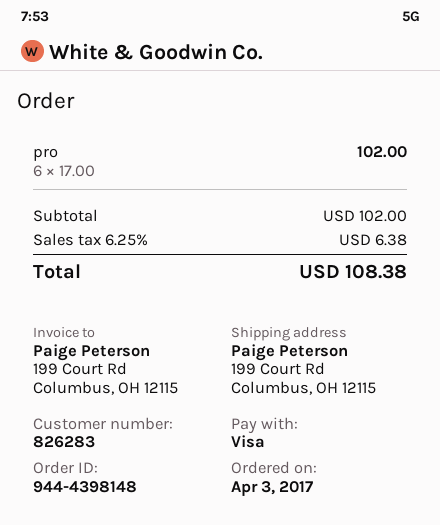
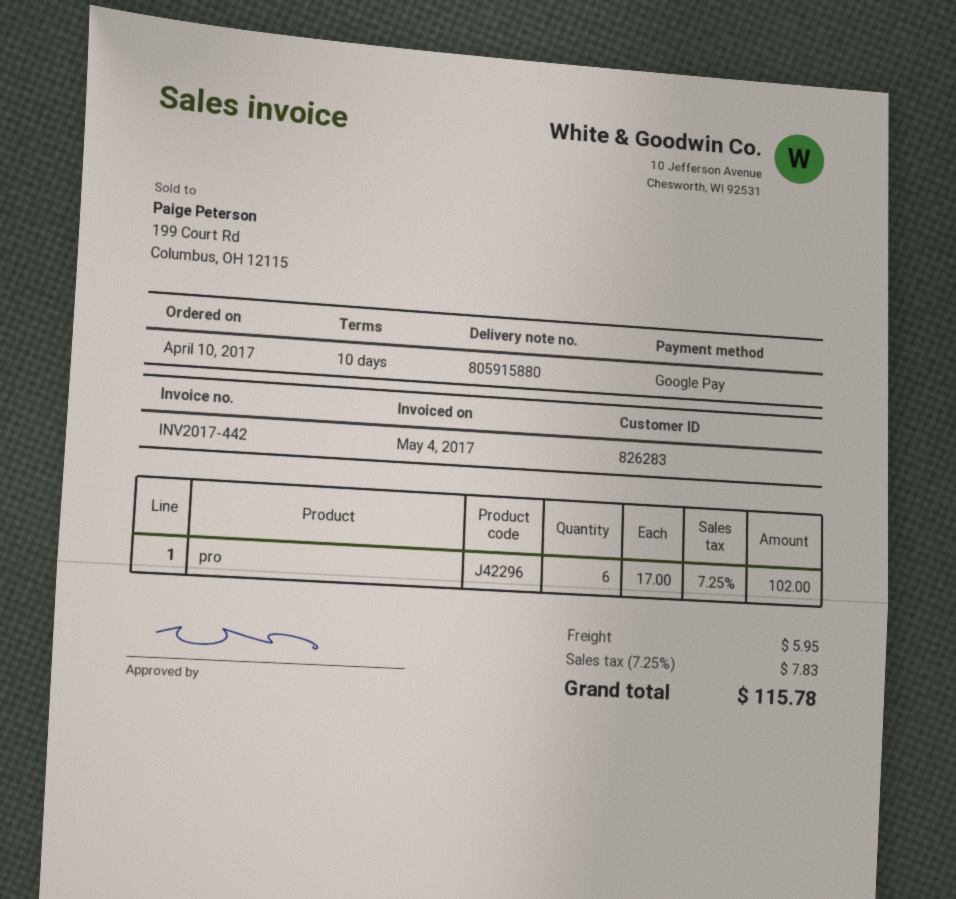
order date: 2017-04-03 -> 2017-04-10
payment method: Visa -> Google Pay
shipping: none -> 5.95
tax: 6.25% = 6.38 -> 7.25% = 7.83
total: 108.38 -> 115.78

